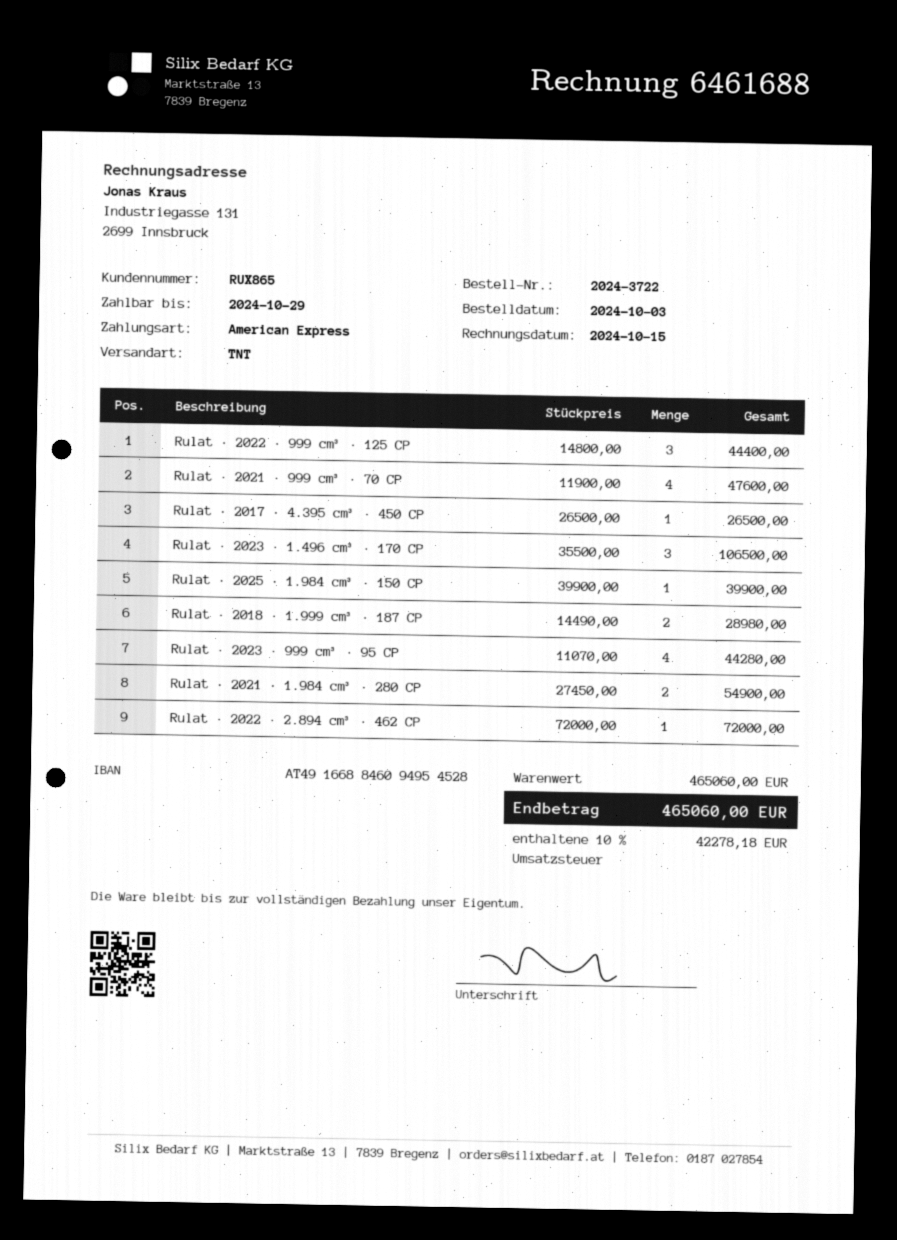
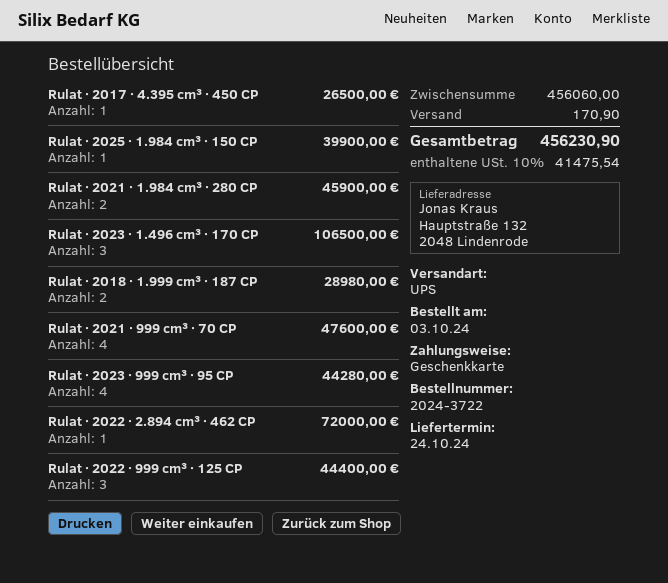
payment method: American Express -> gift card
shipping method: TNT -> UPS
Rulat · 2021 · 1.984 cm³ · 280 CP: 2 for 54900.00 -> 2 for 45900.00
subtotal: 465060.00 -> 456060.00
shipping: none -> 170.90
tax: 10% = 42278.18 -> 10% = 41475.54
total: 465060.00 -> 456230.90

